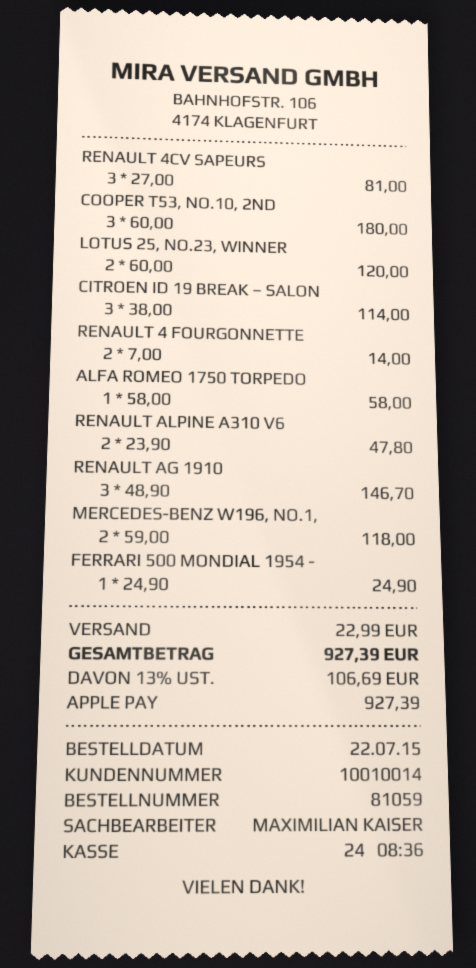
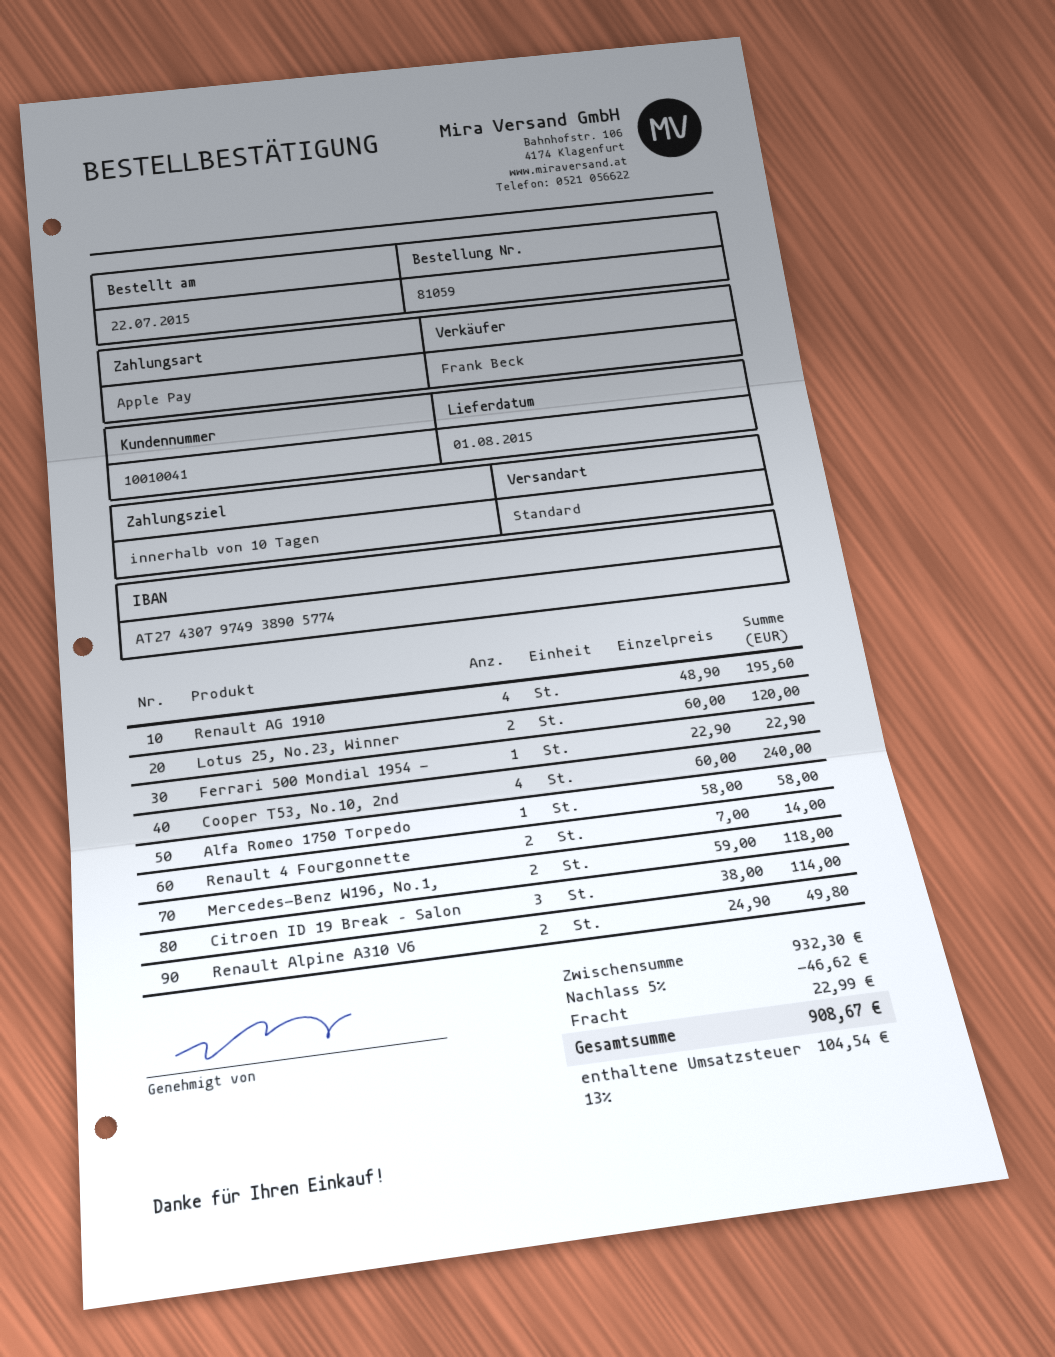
customer number: 10010014 -> 10010041
sales rep: MAXIMILIAN KAISER -> Frank Beck
RENAULT 4CV SAPEURS: 3 x 27.00 = 81.00 -> none
COOPER T53, NO.10, 2ND: 3 x 60.00 = 180.00 -> 4 x 60.00 = 240.00
RENAULT ALPINE A310 V6: 2 x 23.90 = 47.80 -> 2 x 24.90 = 49.80
RENAULT AG 1910: 3 x 48.90 = 146.70 -> 4 x 48.90 = 195.60
FERRARI 500 MONDIAL 1954 -: 1 x 24.90 = 24.90 -> 1 x 22.90 = 22.90
discount: none -> 5% = 46.62
tax: 13% = 106.69 -> 13% = 104.54
total: 927.39 -> 908.67

